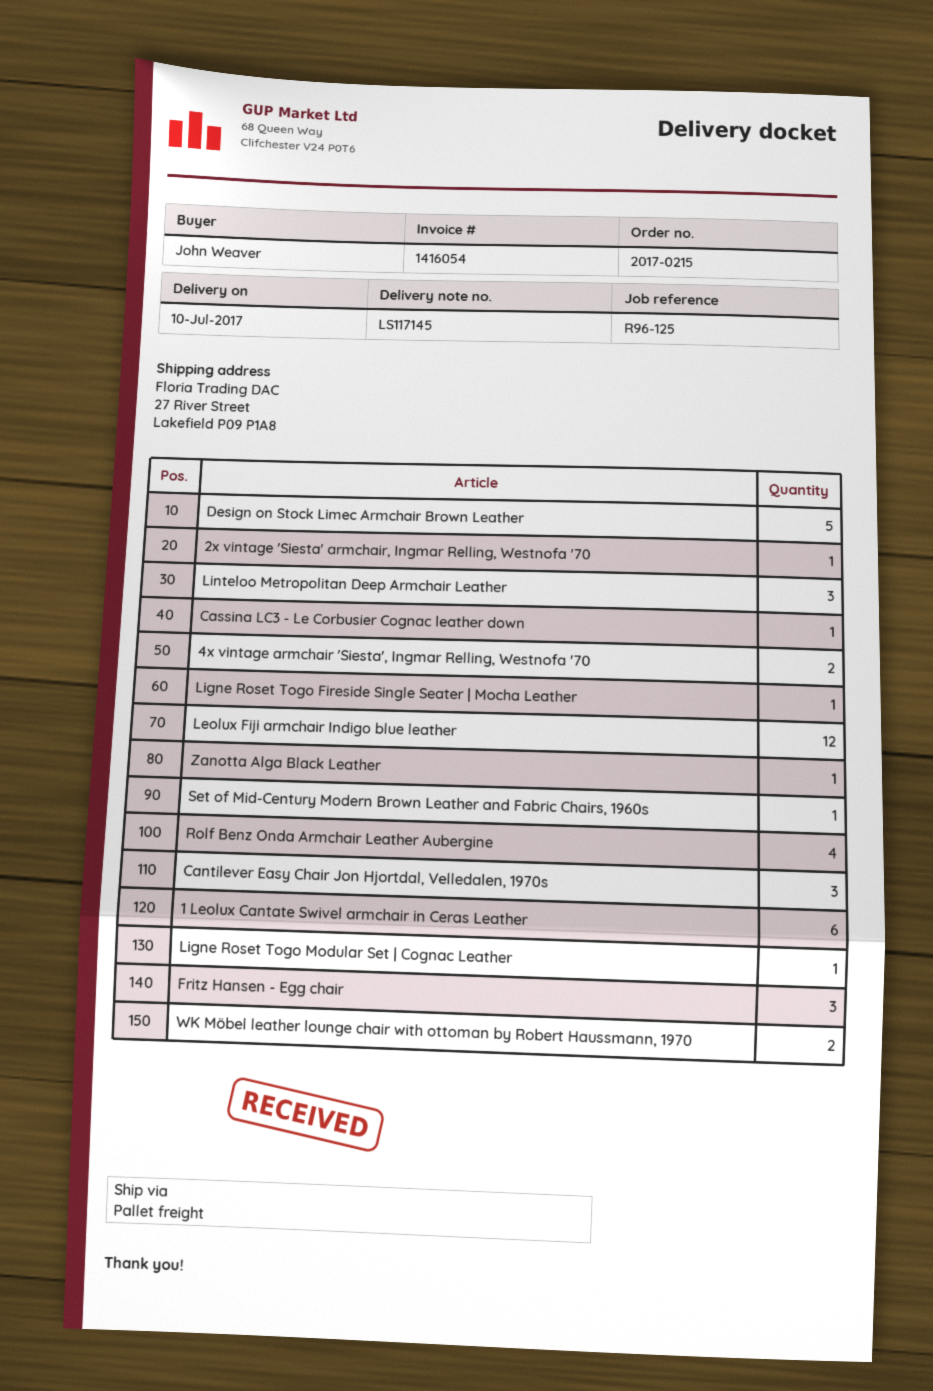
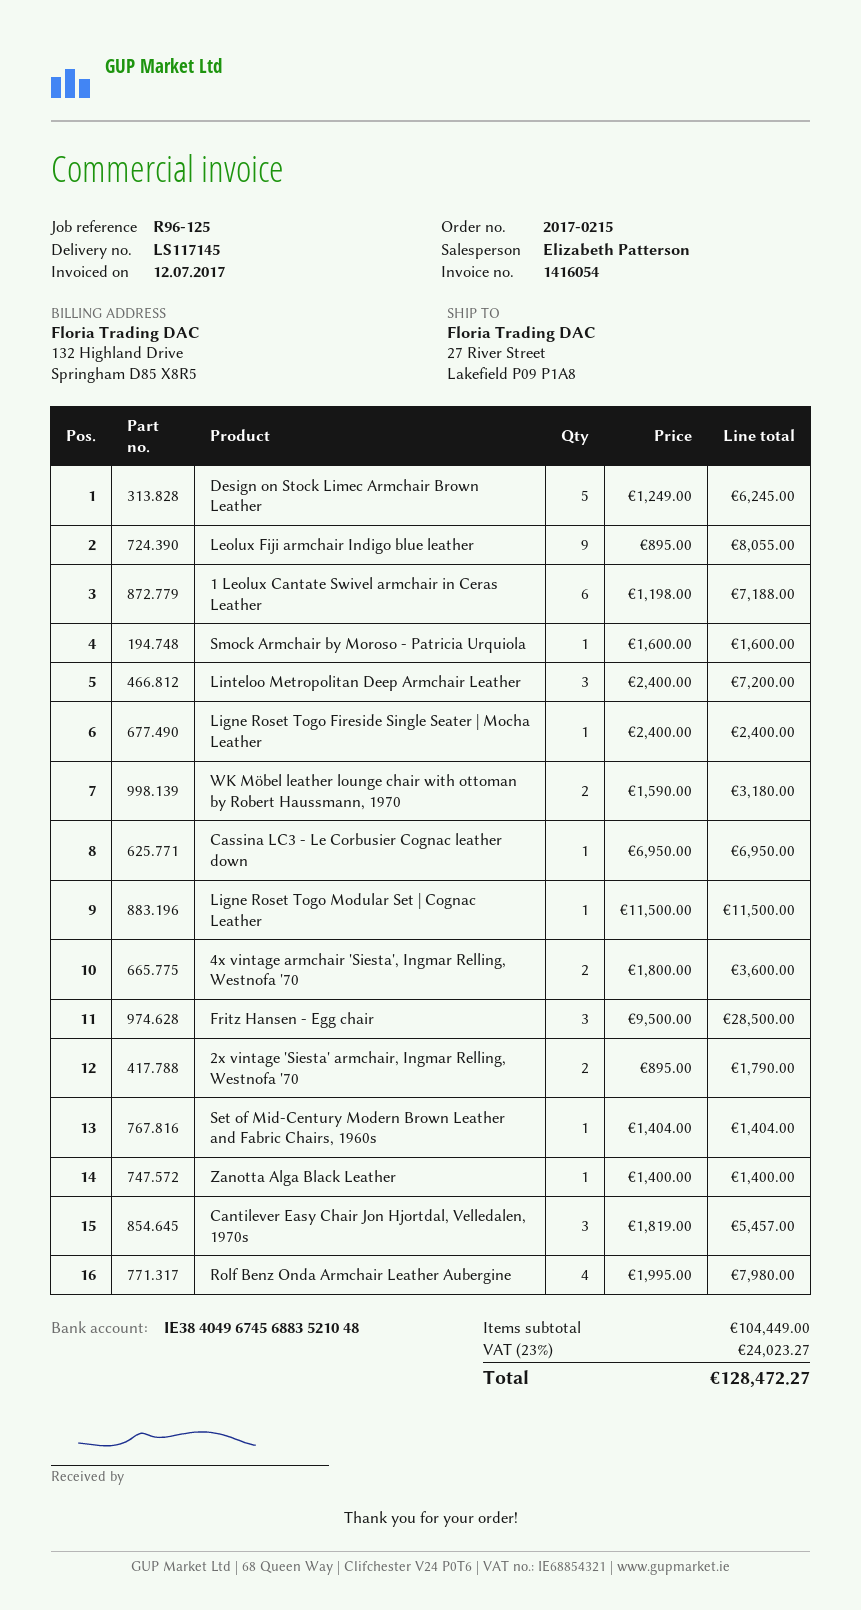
2x vintage 'Siesta' armchair, Ingmar Relling, Westnofa '70: 1 -> 2
Leolux Fiji armchair Indigo blue leather: 12 -> 9
Smock Armchair by Moroso - Patricia Urquiola: none -> 1

